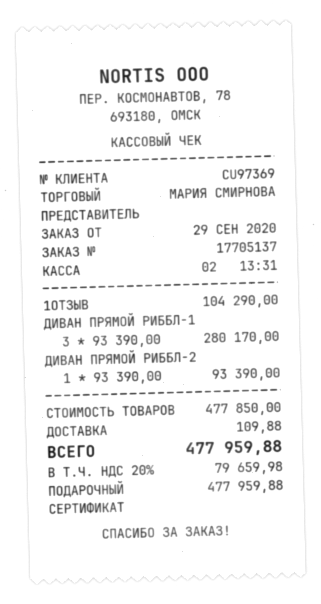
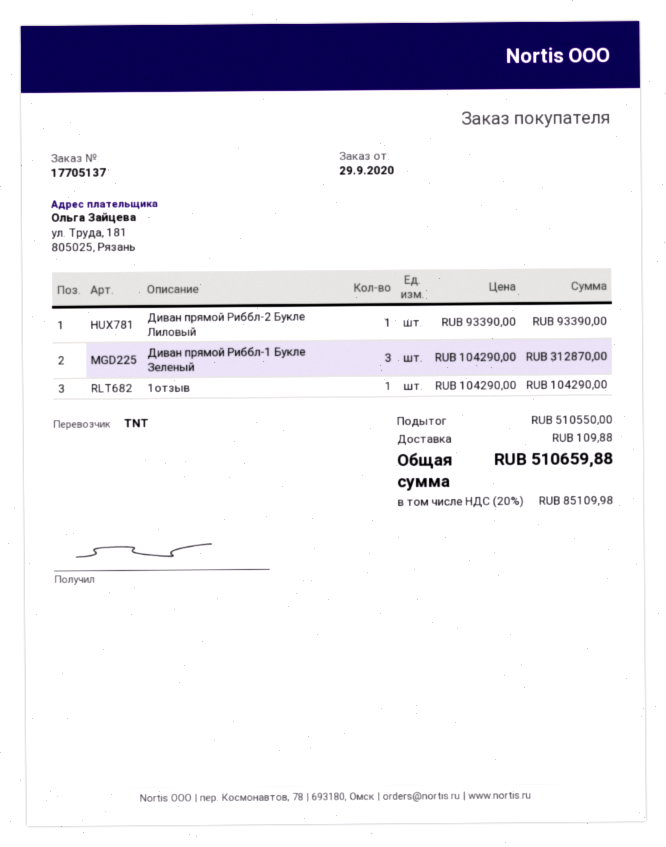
ДИВАН ПРЯМОЙ РИББЛ-1: 3 x 93390.00 = 280170.00 -> 3 x 104290.00 = 312870.00
subtotal: 477850.00 -> 510550.00
tax: 20% = 79659.98 -> 20% = 85109.98
total: 477959.88 -> 510659.88

